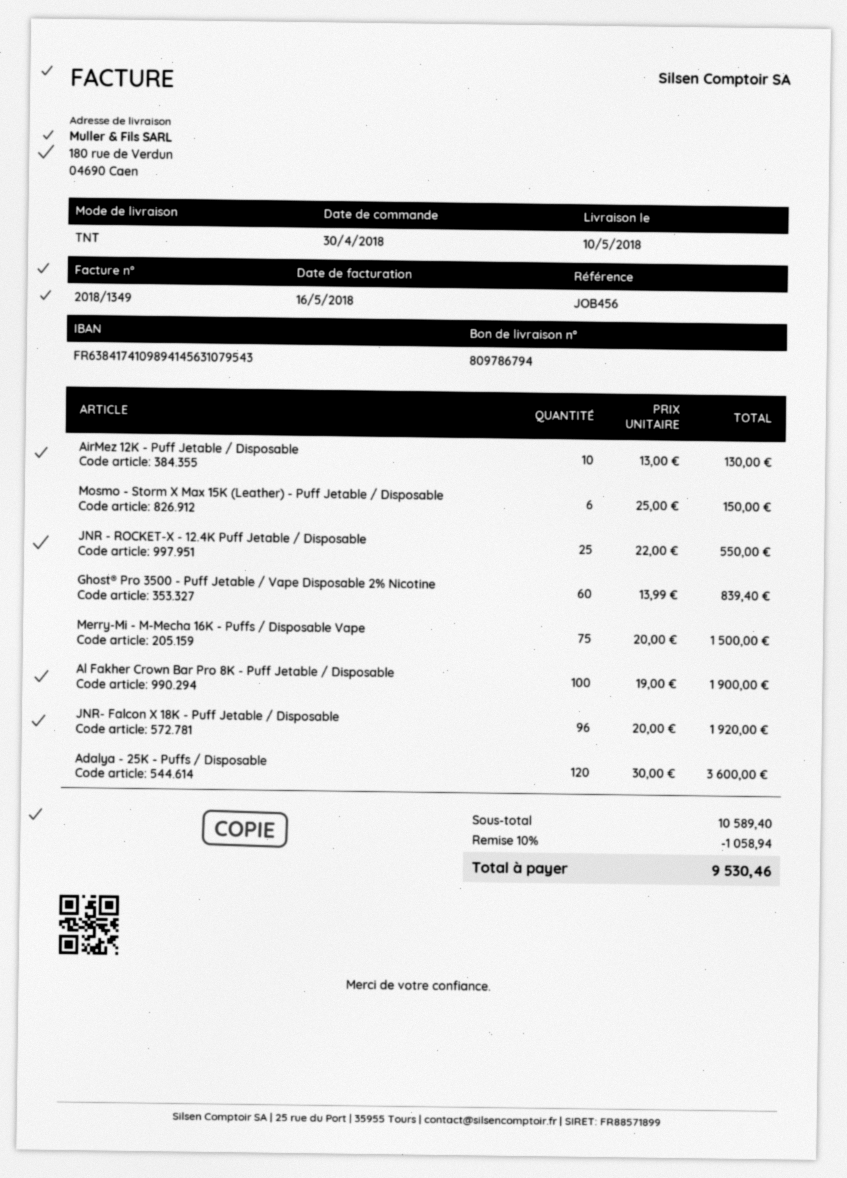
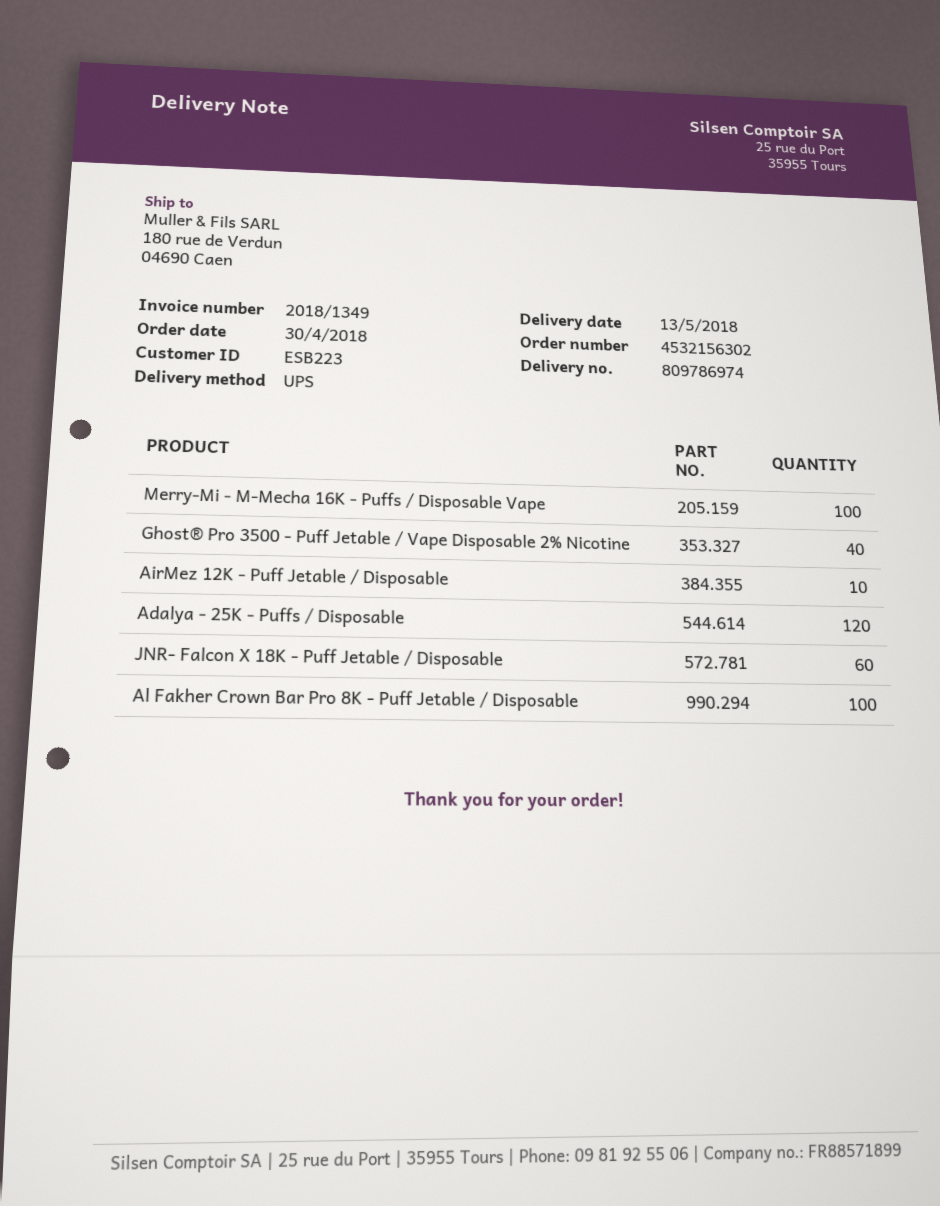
delivery note number: 809786794 -> 809786974
delivery date: 2018-05-10 -> 2018-05-13
shipping method: TNT -> UPS
Mosmo - Storm X Max 15K (Leather) - Puff Jetable / Disposable: 6 -> none
JNR - ROCKET-X - 12.4K Puff Jetable / Disposable: 25 -> none
Ghost® Pro 3500 - Puff Jetable / Vape Disposable 2% Nicotine: 60 -> 40
Merry-Mi - M-Mecha 16K - Puffs / Disposable Vape: 75 -> 100
JNR- Falcon X 18K - Puff Jetable / Disposable: 96 -> 60

